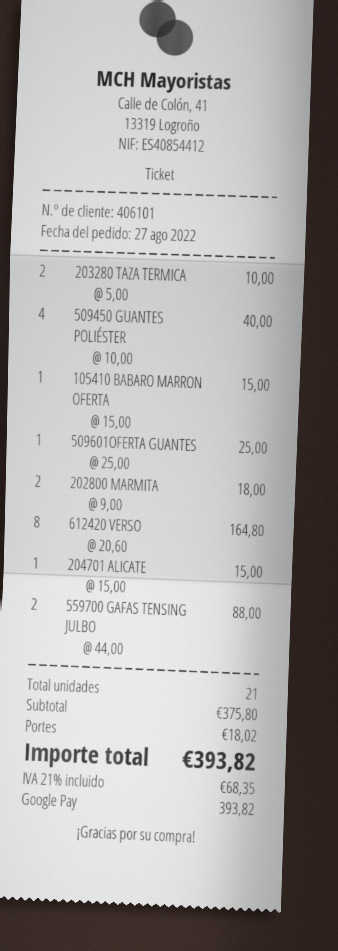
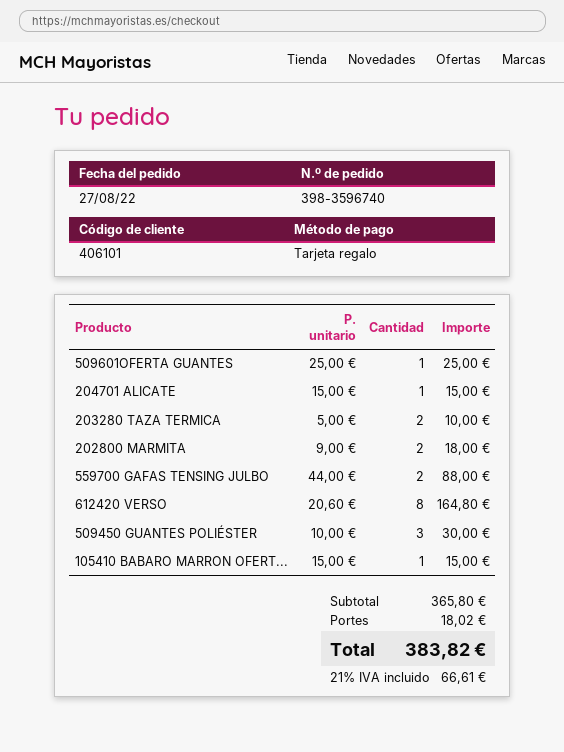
payment method: Google Pay -> gift card
509450 GUANTES POLIÉSTER: 4 x 10.00 = 40.00 -> 3 x 10.00 = 30.00
subtotal: 375.80 -> 365.80
tax: 21% = 68.35 -> 21% = 66.61
total: 393.82 -> 383.82

